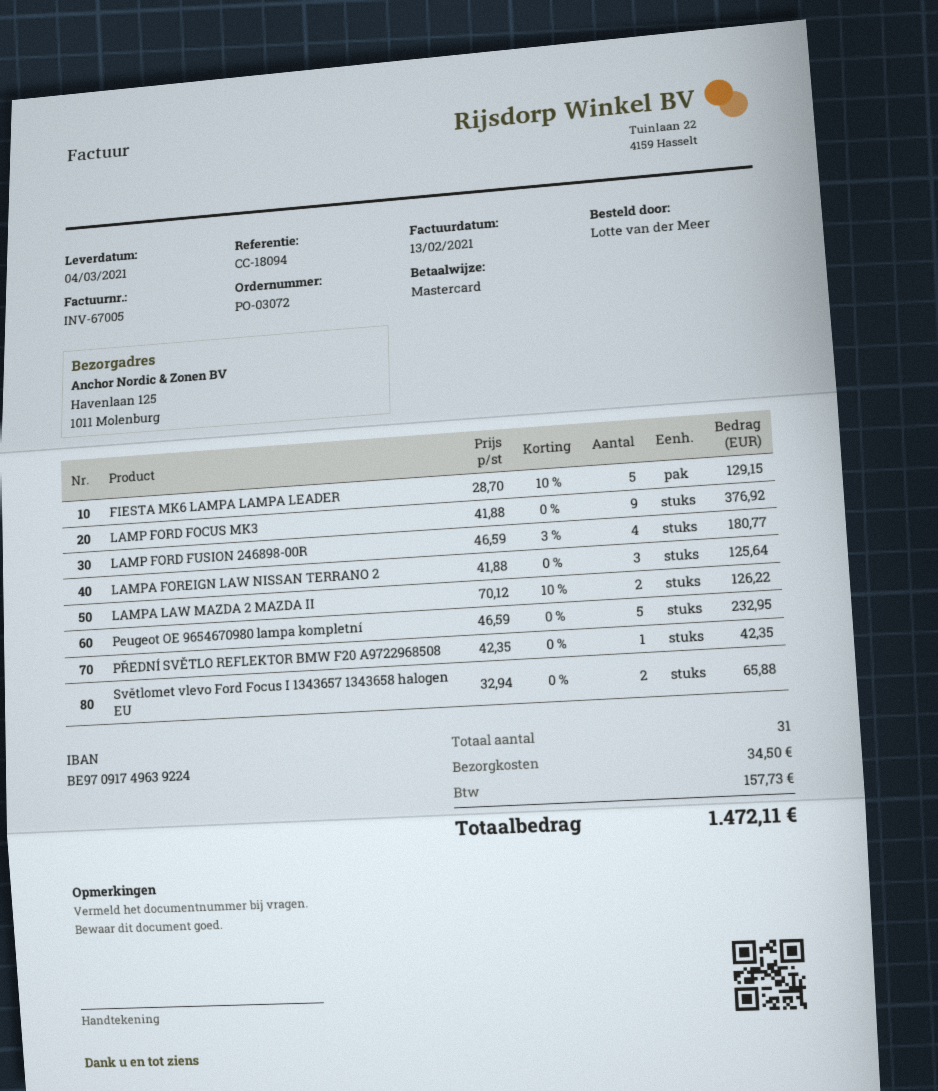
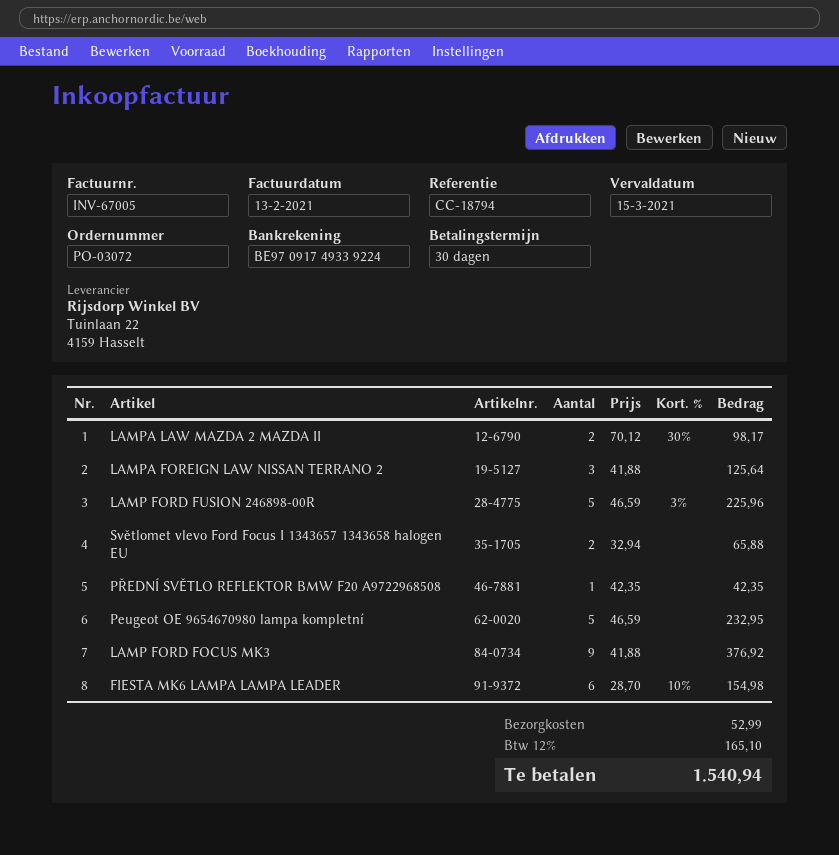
reference: CC-18094 -> CC-18794
bank account: BE97091749639224 -> BE97091749339224
FIESTA MK6 LAMPA LAMPA LEADER: 5 x 28.70 - 10% = 129.15 -> 6 x 28.70 - 10% = 154.98
LAMP FORD FUSION 246898-00R: 4 x 46.59 - 3% = 180.77 -> 5 x 46.59 - 3% = 225.96
LAMPA LAW MAZDA 2 MAZDA II: 2 x 70.12 - 10% = 126.22 -> 2 x 70.12 - 30% = 98.17
shipping: 34.50 -> 52.99
tax: 157.73 -> 165.10
total: 1472.11 -> 1540.94

